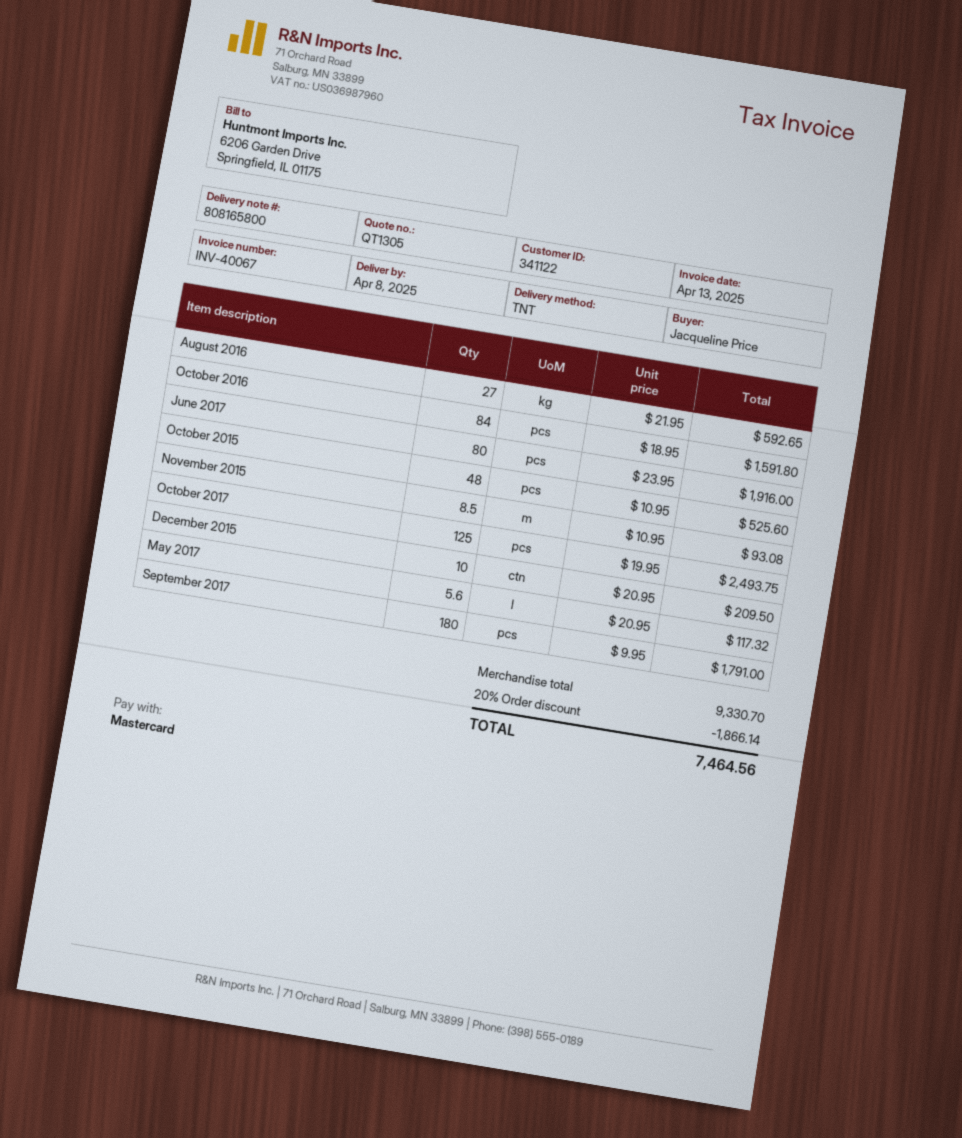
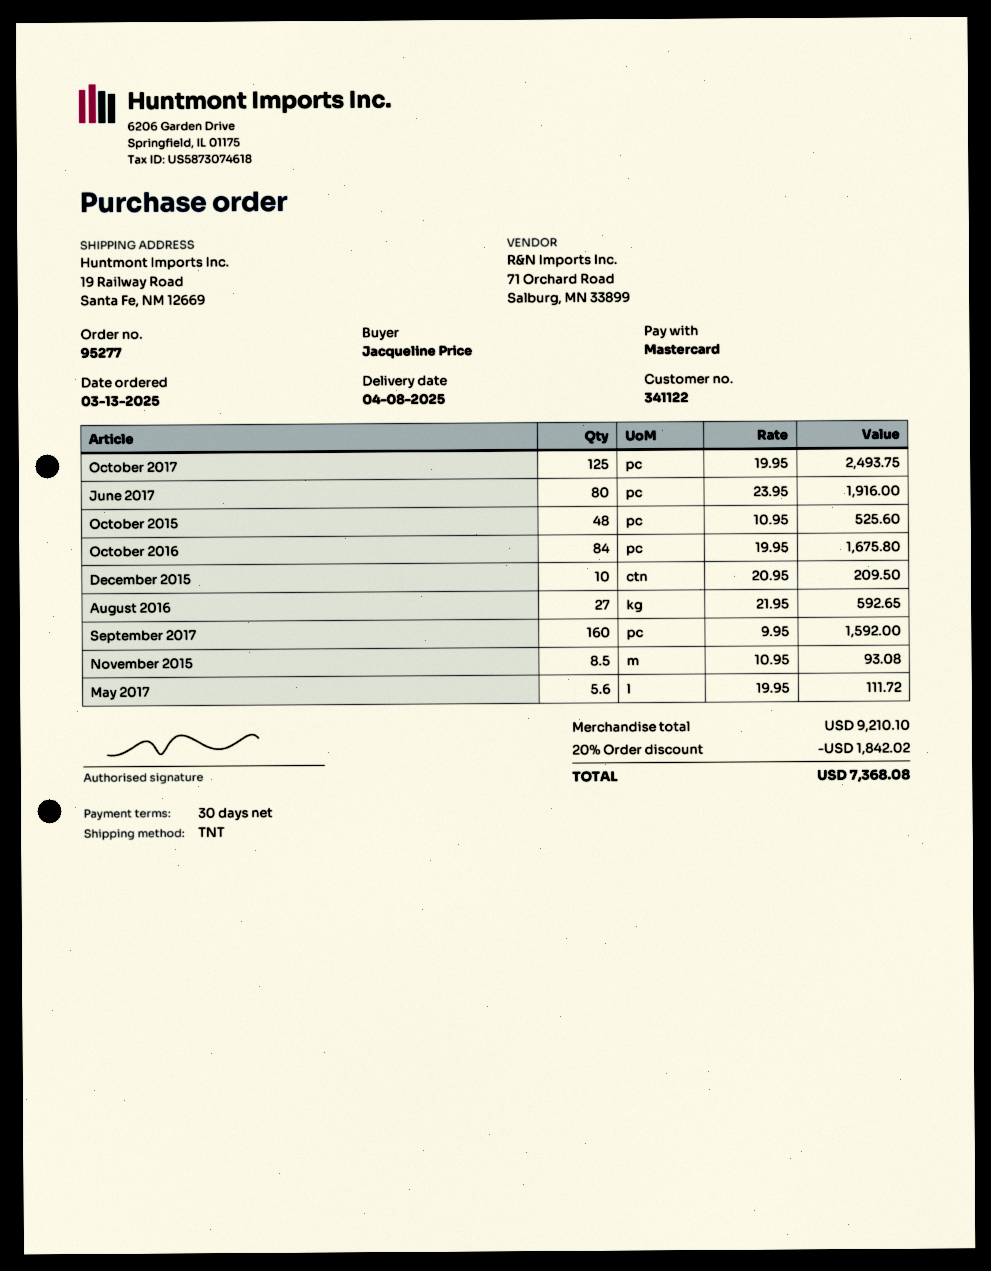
October 2016: 84 x 18.95 = 1591.80 -> 84 x 19.95 = 1675.80
May 2017: 5.6 x 20.95 = 117.32 -> 5.6 x 19.95 = 111.72
September 2017: 180 x 9.95 = 1791.00 -> 160 x 9.95 = 1592.00
subtotal: 9330.70 -> 9210.10
discount: 20% = 1866.14 -> 20% = 1842.02
total: 7464.56 -> 7368.08

